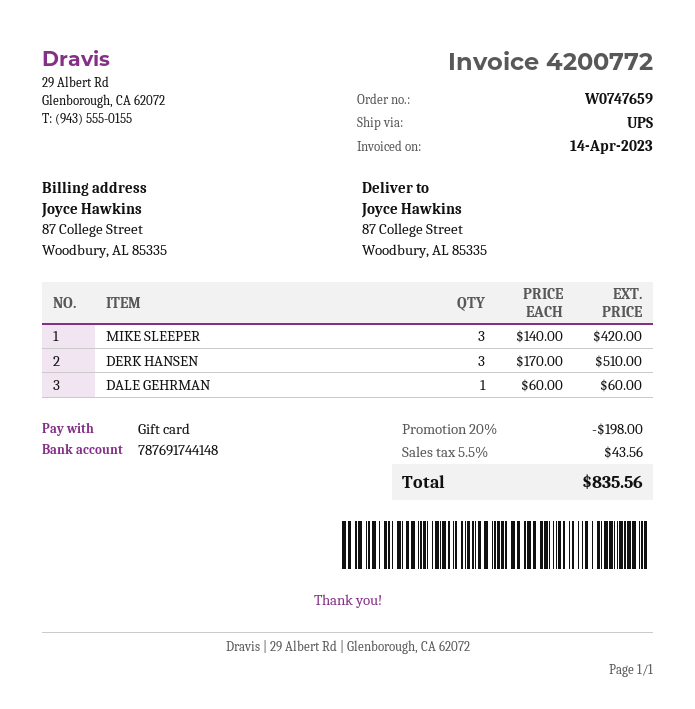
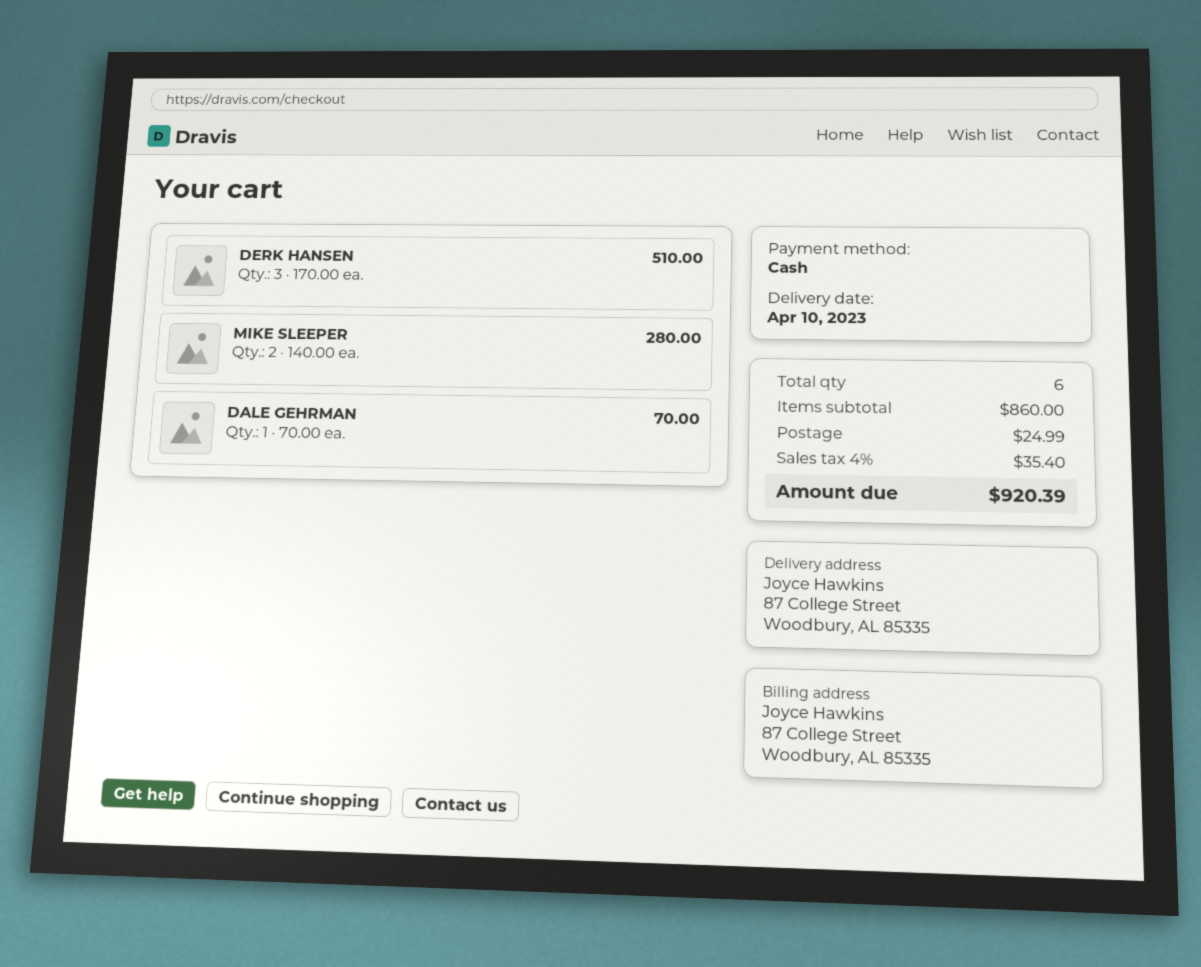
payment method: gift card -> cash
MIKE SLEEPER: 3 x 140.00 = 420.00 -> 2 x 140.00 = 280.00
DALE GEHRMAN: 1 x 60.00 = 60.00 -> 1 x 70.00 = 70.00
discount: 20% = 198.00 -> none
shipping: none -> 24.99
tax: 5.5% = 43.56 -> 4% = 35.40
total: 835.56 -> 920.39

